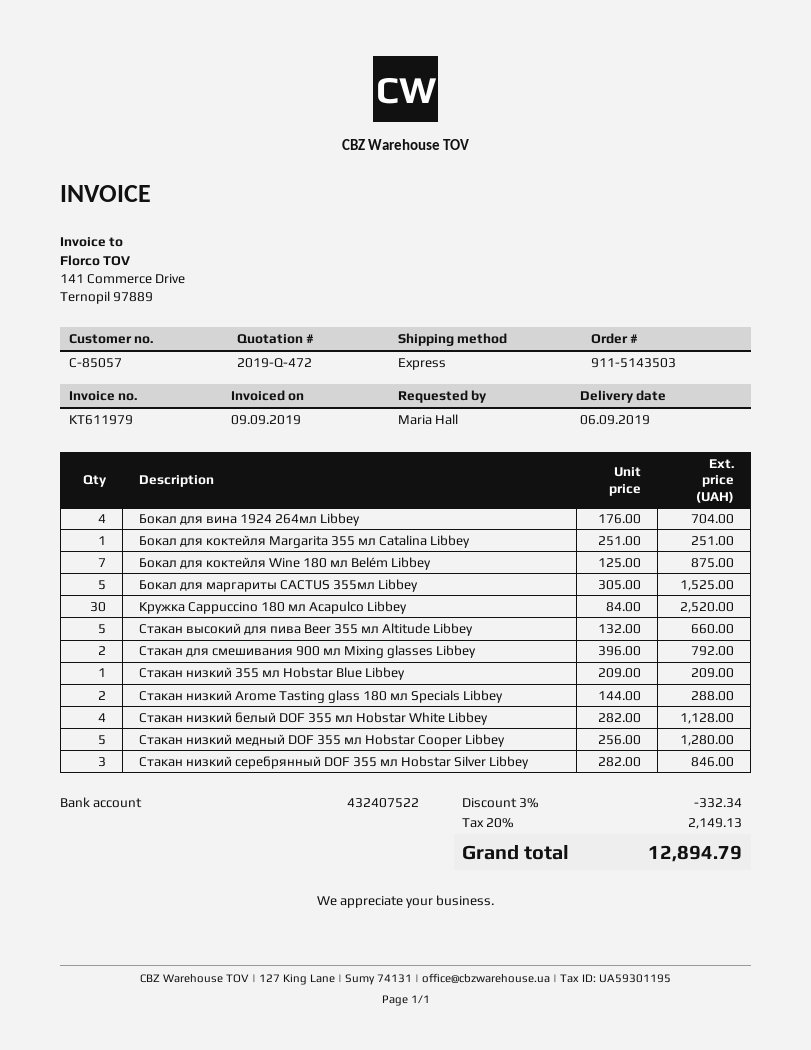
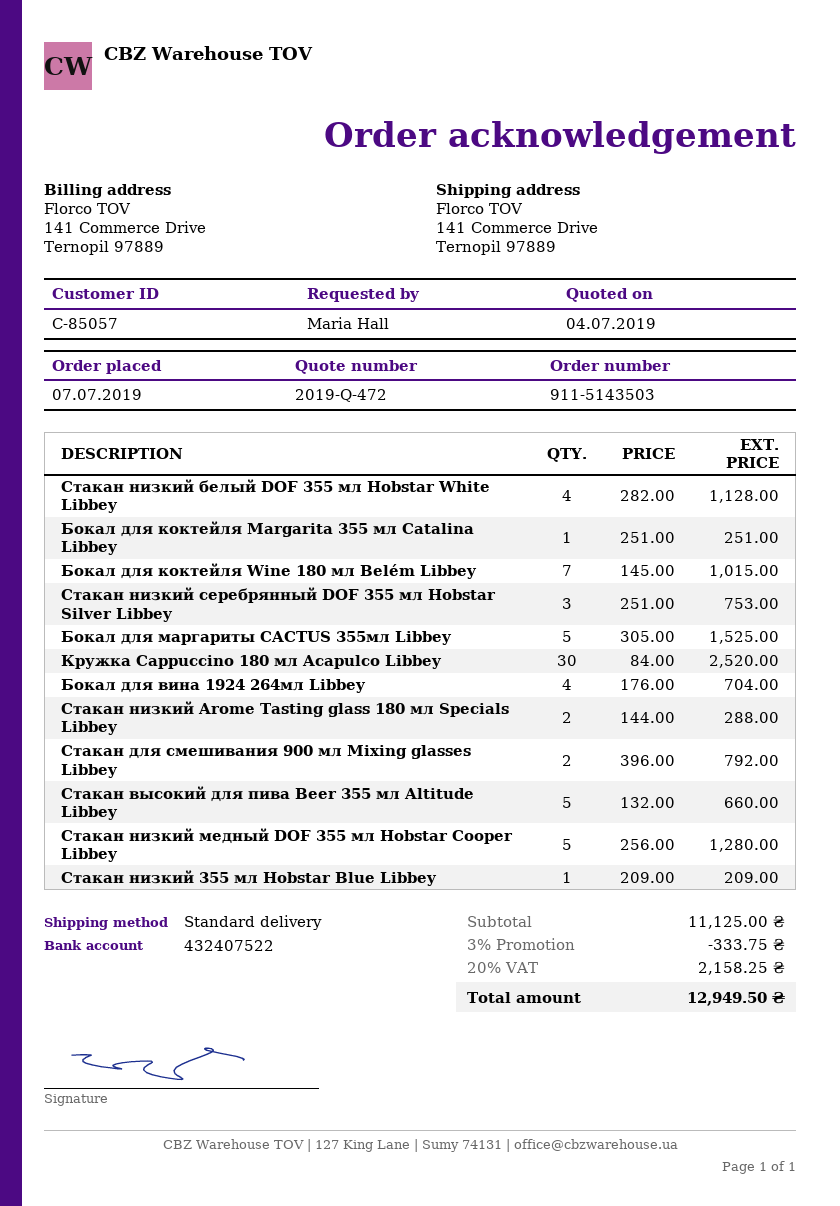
shipping method: express -> standard
Бокал для коктейля Wine 180 мл Belém Libbey: 7 x 125.00 = 875.00 -> 7 x 145.00 = 1015.00
Стакан низкий серебрянный DOF 355 мл Hobstar Silver Libbey: 3 x 282.00 = 846.00 -> 3 x 251.00 = 753.00
discount: 3% = 332.34 -> 3% = 333.75
tax: 20% = 2149.13 -> 20% = 2158.25
total: 12894.79 -> 12949.50

